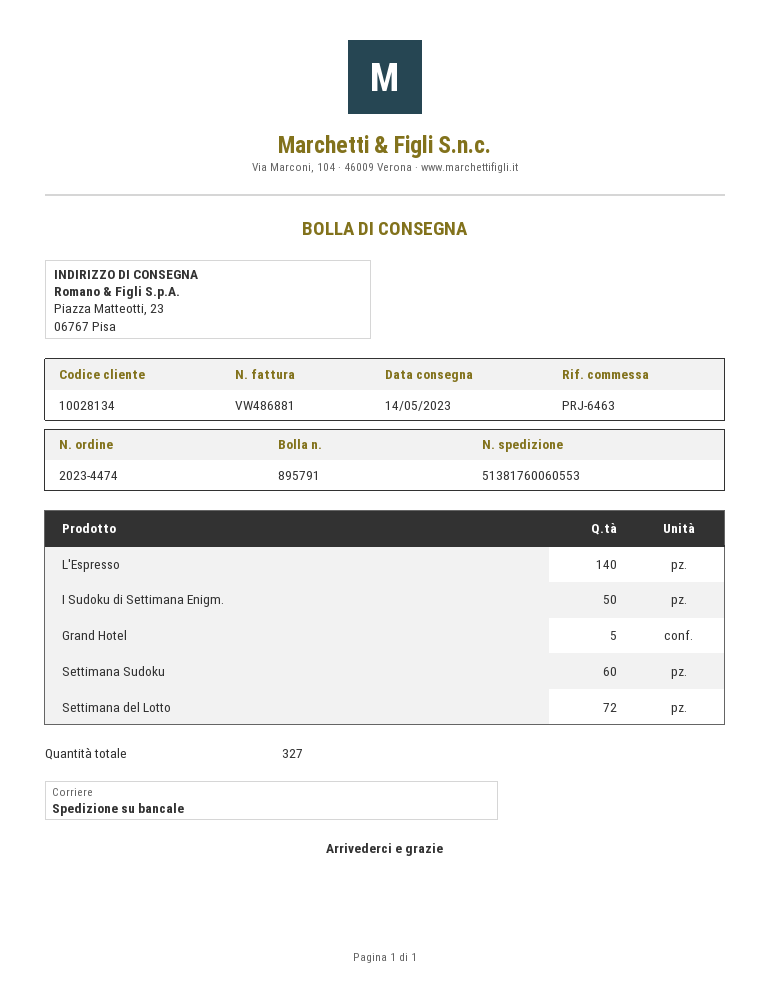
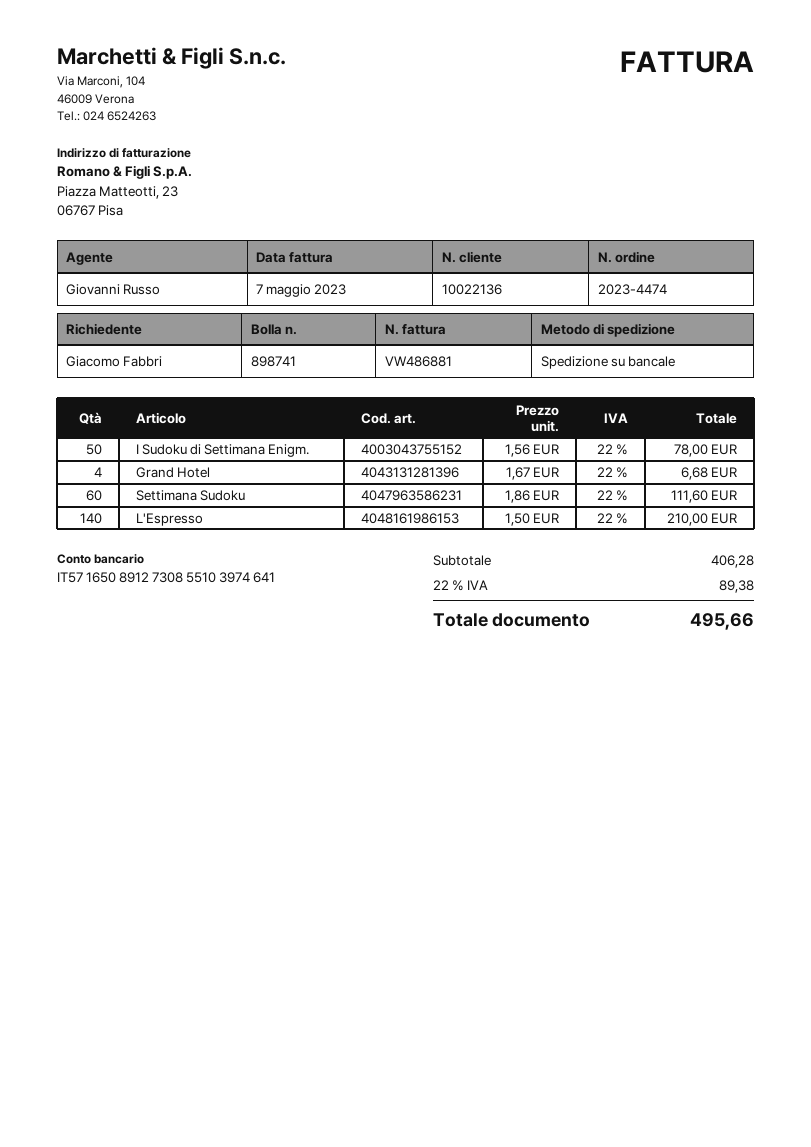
delivery note number: 895791 -> 898741
customer number: 10028134 -> 10022136
Grand Hotel: 5 -> 4
Settimana del Lotto: 72 -> none

